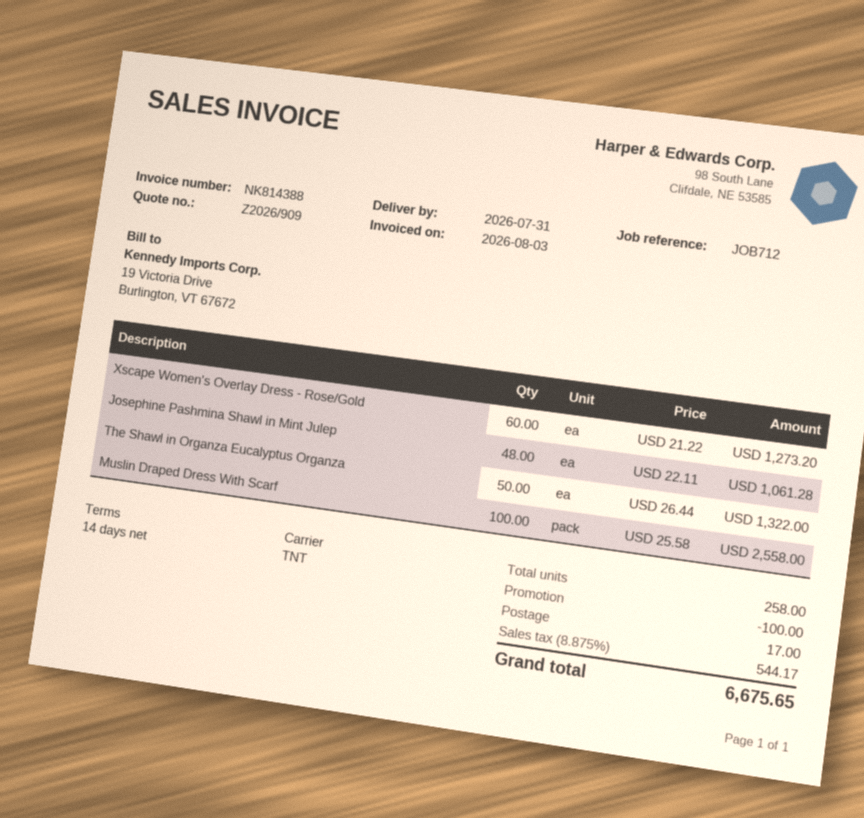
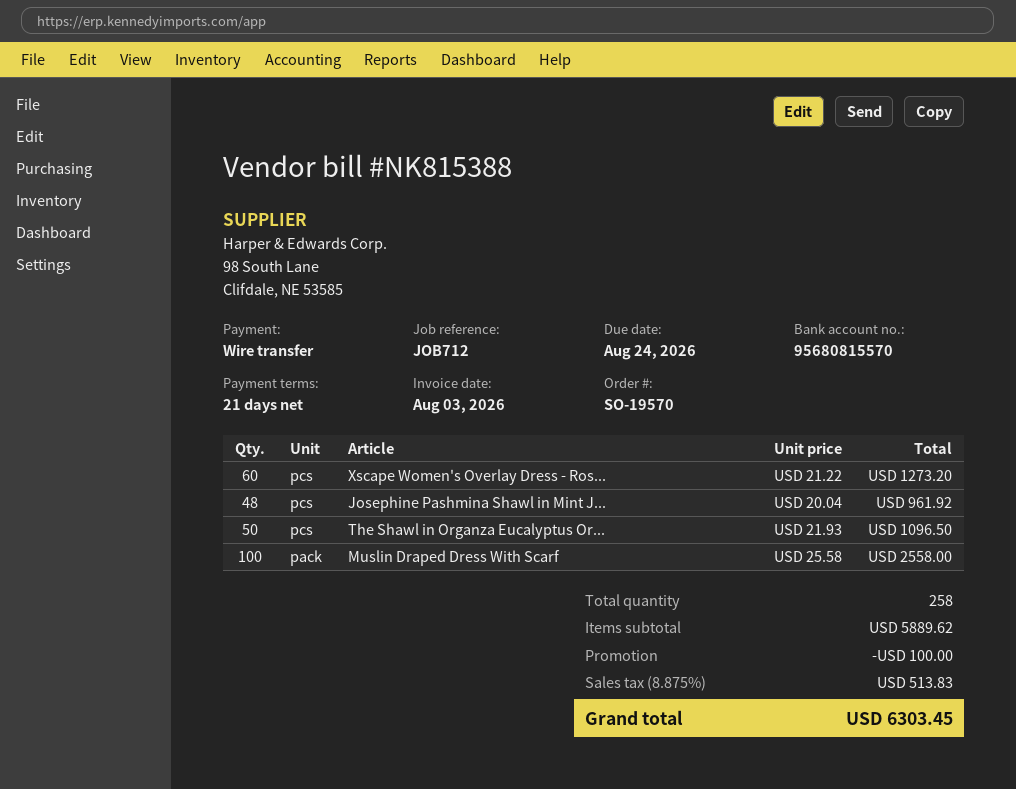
invoice number: NK814388 -> NK815388
payment terms: 14 days -> 21 days
Josephine Pashmina Shawl in Mint Julep: 48 x 22.11 = 1061.28 -> 48 x 20.04 = 961.92
The Shawl in Organza Eucalyptus Organza: 50 x 26.44 = 1322.00 -> 50 x 21.93 = 1096.50
shipping: 17.00 -> none
tax: 8.875% = 544.17 -> 8.875% = 513.83
total: 6675.65 -> 6303.45

